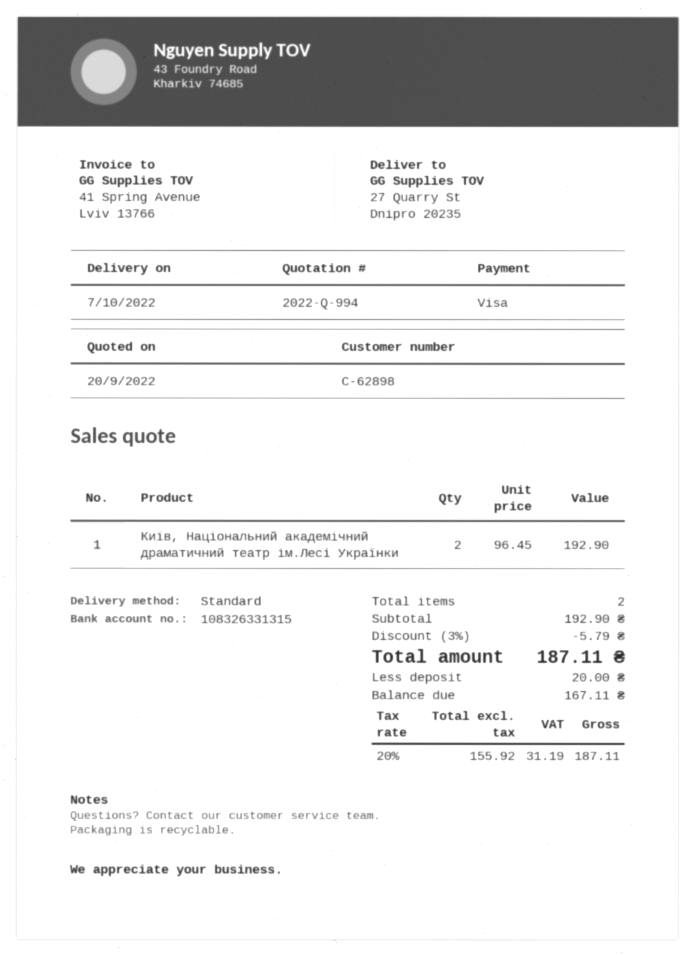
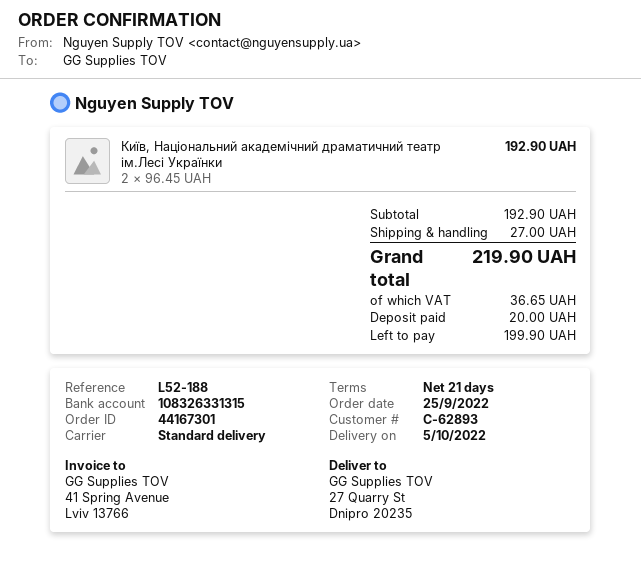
delivery date: 2022-10-07 -> 2022-10-05
customer number: C-62898 -> C-62893
discount: 3% = 5.79 -> none
shipping: none -> 27.00
tax: 31.19 -> 36.65
total: 187.11 -> 219.90
balance: 167.11 -> 199.90

